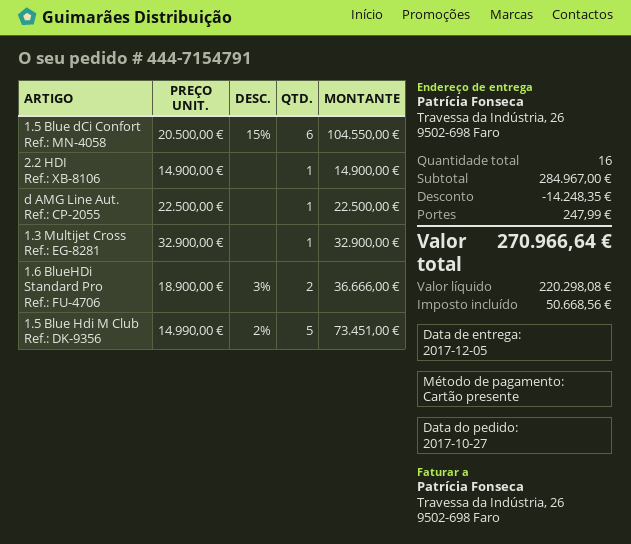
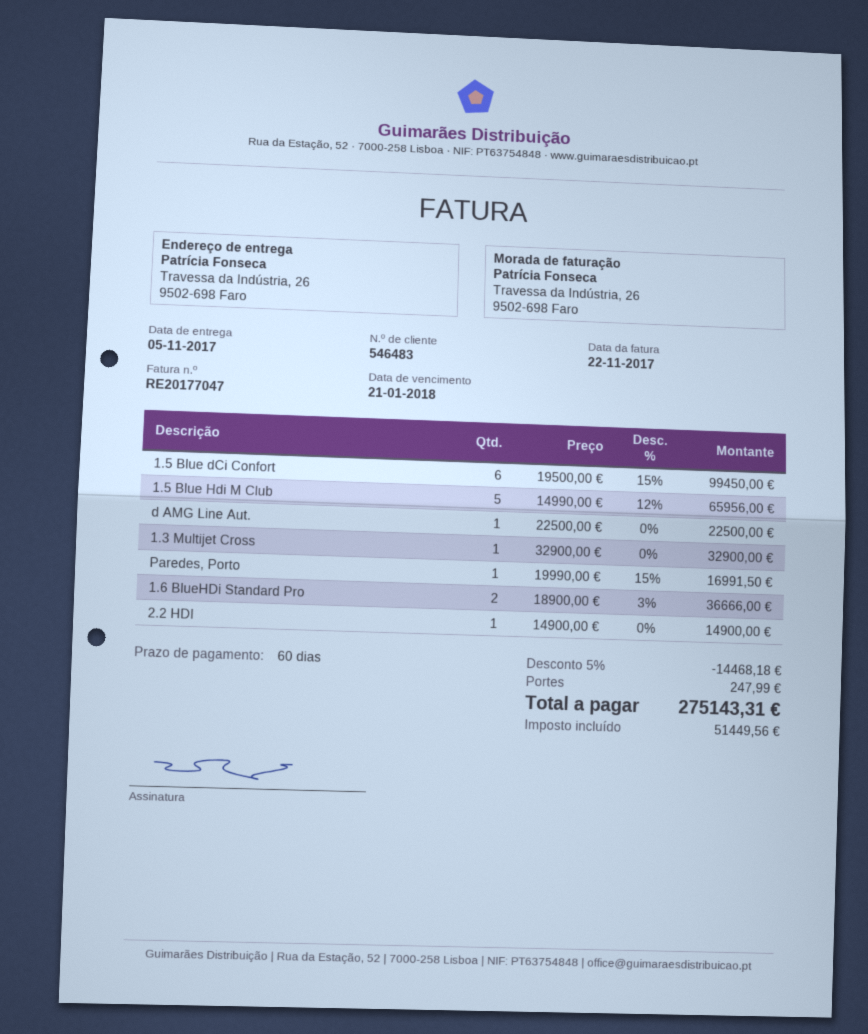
delivery date: 2017-12-05 -> 2017-11-05
1.5 Blue dCi Confort: 6 x 20500.00 - 15% = 104550.00 -> 6 x 19500.00 - 15% = 99450.00
1.5 Blue Hdi M Club: 5 x 14990.00 - 2% = 73451.00 -> 5 x 14990.00 - 12% = 65956.00
Paredes, Porto: none -> 1 x 19990.00 - 15% = 16991.50
discount: 14248.35 -> 14468.18
tax: 50668.56 -> 51449.56
total: 270966.64 -> 275143.31

